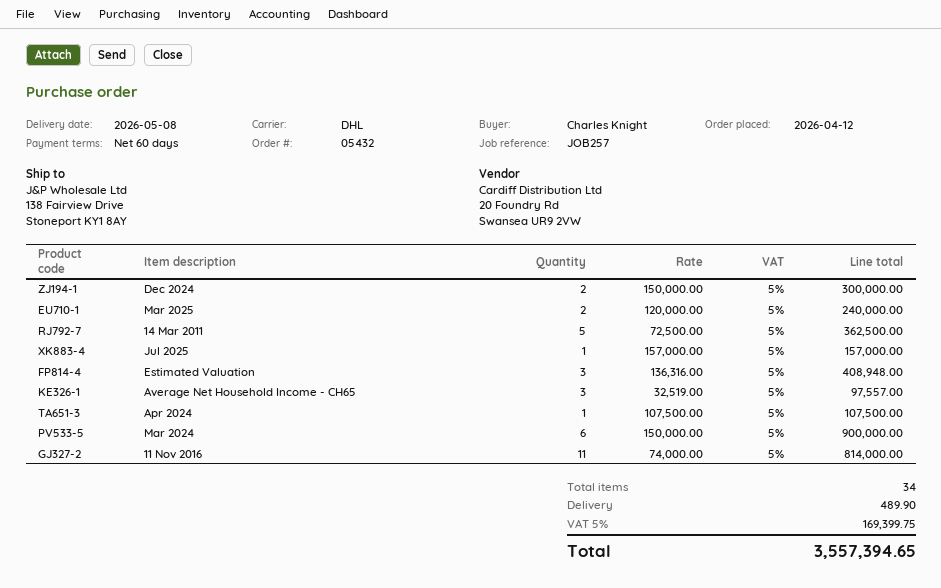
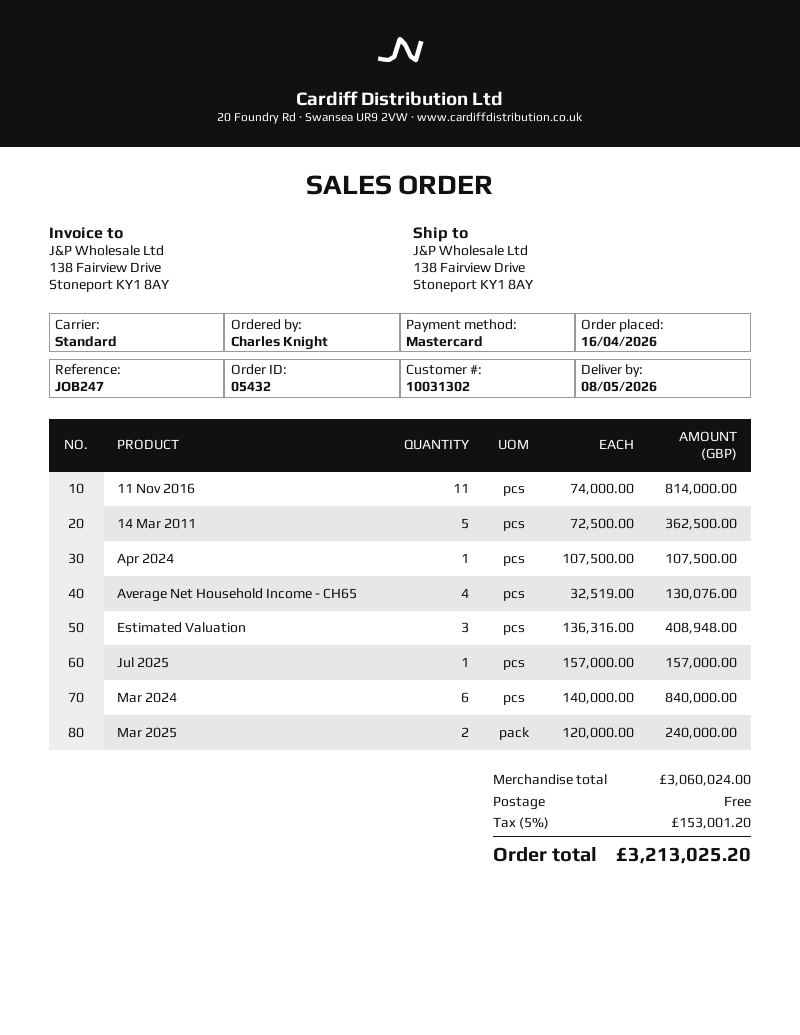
order date: 2026-04-12 -> 2026-04-16
reference: JOB257 -> JOB247
shipping method: DHL -> standard
Dec 2024: 2 x 150000.00 = 300000.00 -> none
Average Net Household Income - CH65: 3 x 32519.00 = 97557.00 -> 4 x 32519.00 = 130076.00
Mar 2024: 6 x 150000.00 = 900000.00 -> 6 x 140000.00 = 840000.00
shipping: 489.90 -> 0.00
tax: 5% = 169399.75 -> 5% = 153001.20
total: 3557394.65 -> 3213025.20

